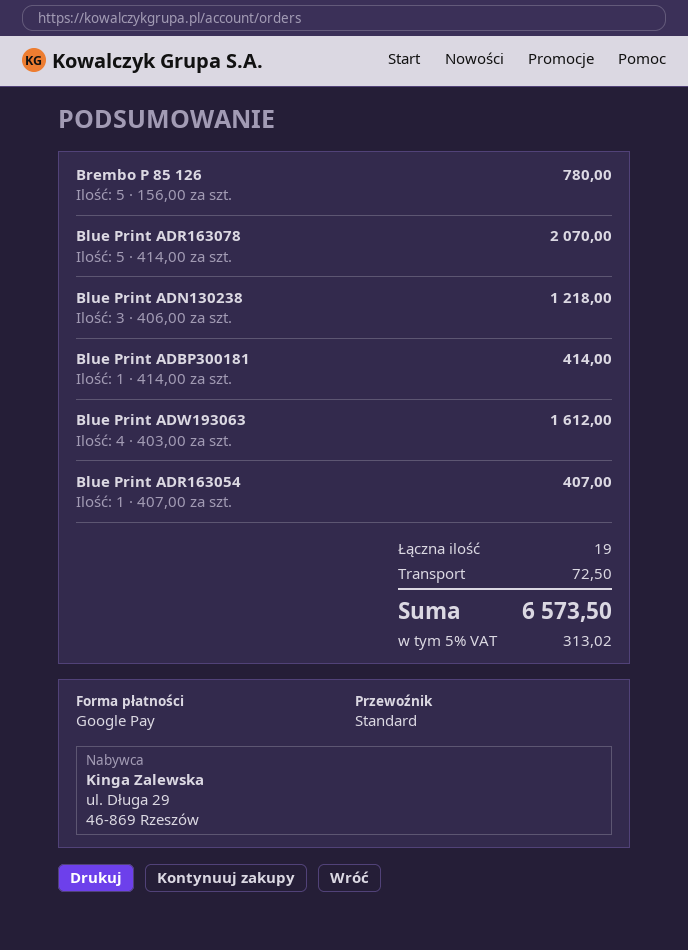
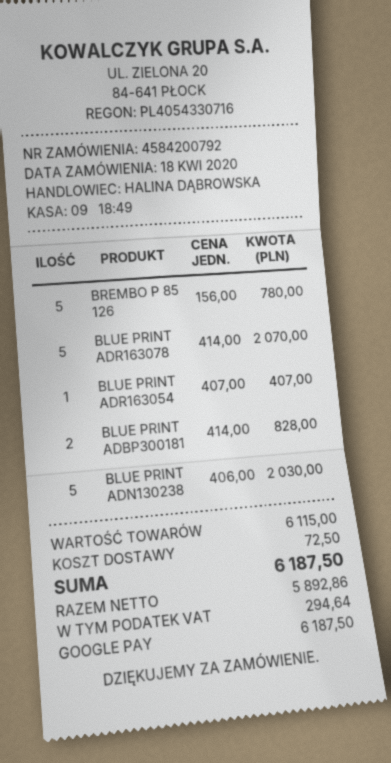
Blue Print ADN130238: 3 x 406.00 = 1218.00 -> 5 x 406.00 = 2030.00
Blue Print ADBP300181: 1 x 414.00 = 414.00 -> 2 x 414.00 = 828.00
Blue Print ADW193063: 4 x 403.00 = 1612.00 -> none
tax: 313.02 -> 294.64
total: 6573.50 -> 6187.50

